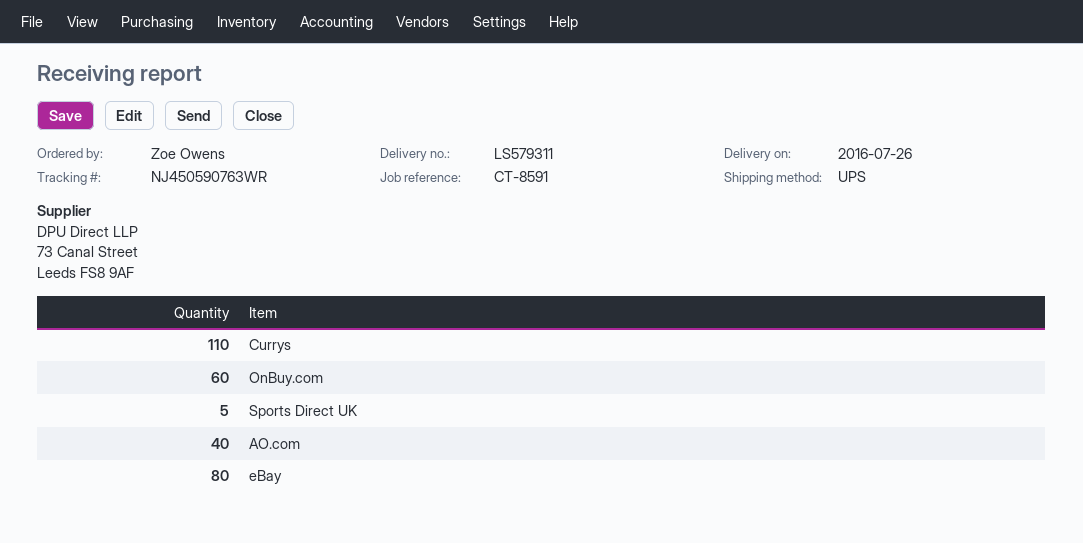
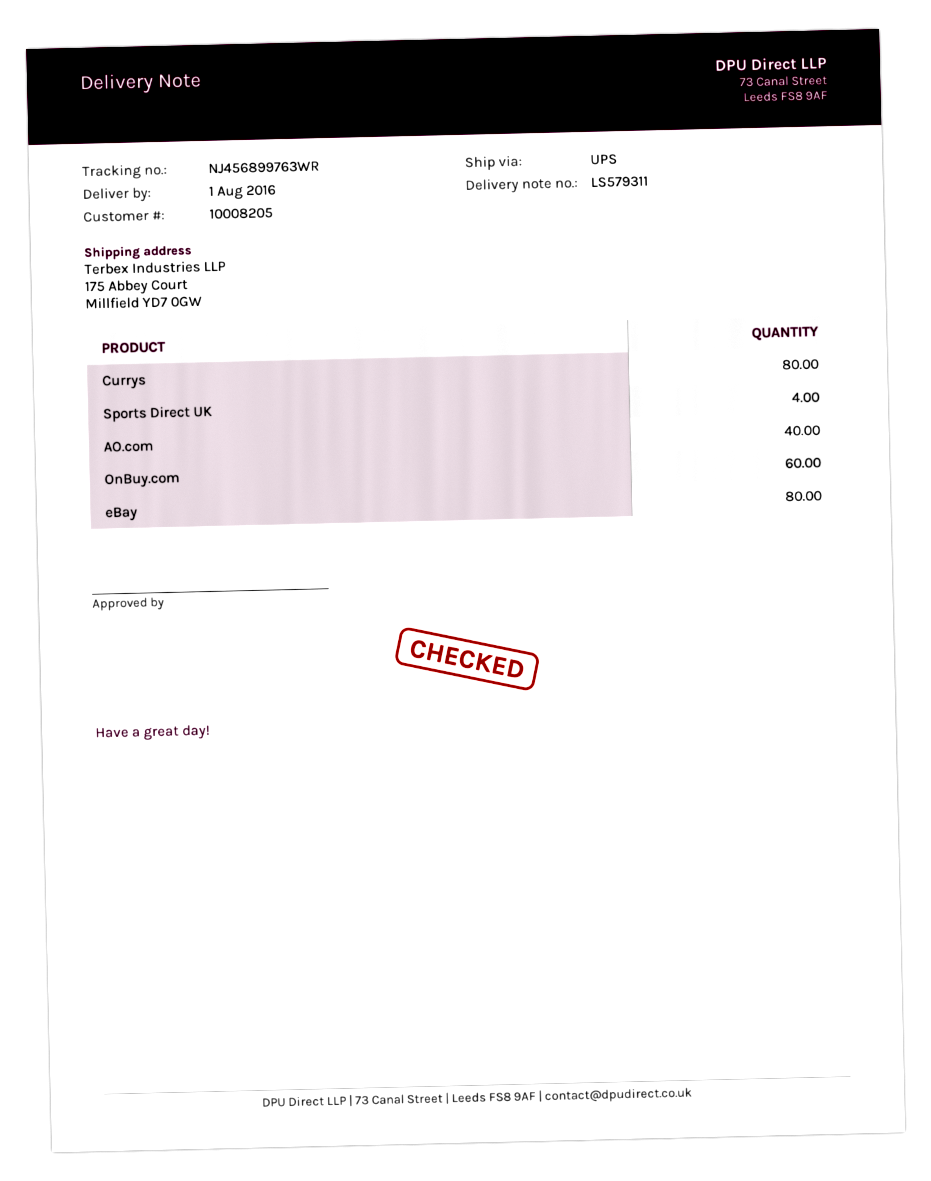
delivery date: 2016-07-26 -> 2016-08-01
tracking number: NJ450590763WR -> NJ456899763WR
Currys: 110 -> 80
Sports Direct UK: 5 -> 4

